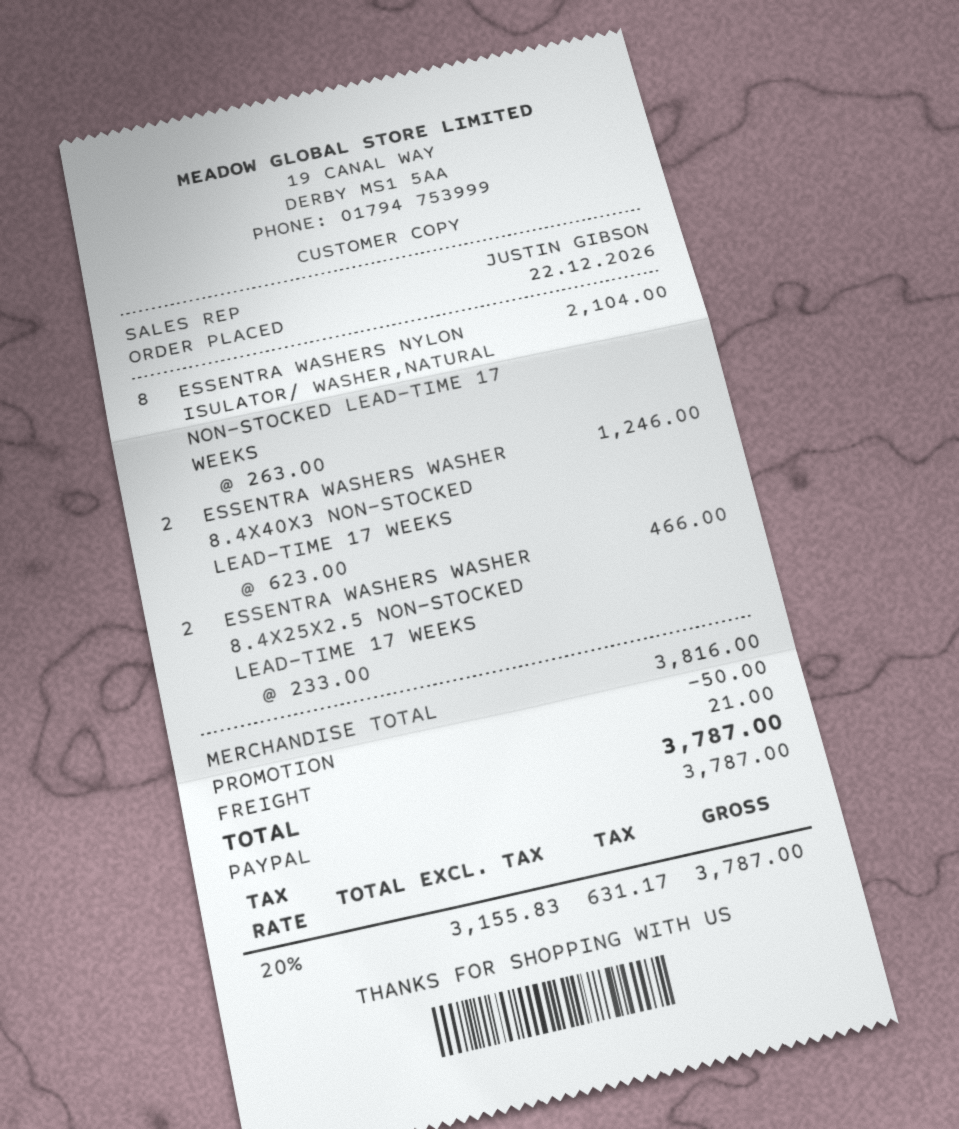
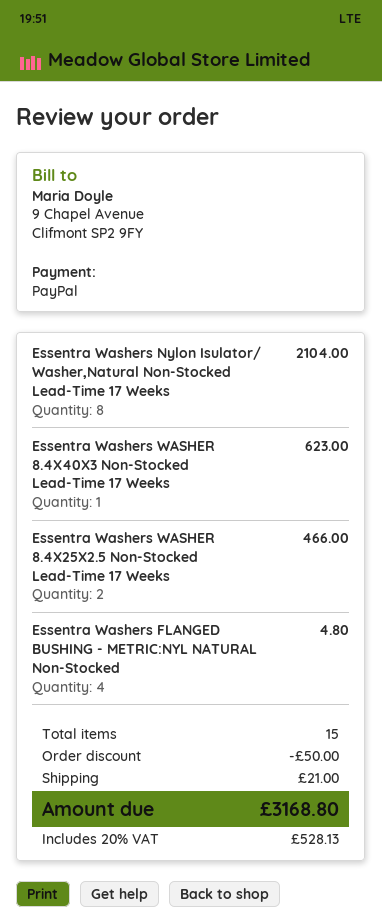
ESSENTRA WASHERS WASHER 8.4X40X3 NON-STOCKED LEAD-TIME 17 WEEKS: 2 for 1246.00 -> 1 for 623.00
Essentra Washers FLANGED BUSHING - METRIC:NYL NATURAL Non-Stocked: none -> 4 for 4.80
tax: 20% = 631.17 -> 20% = 528.13
total: 3787.00 -> 3168.80

